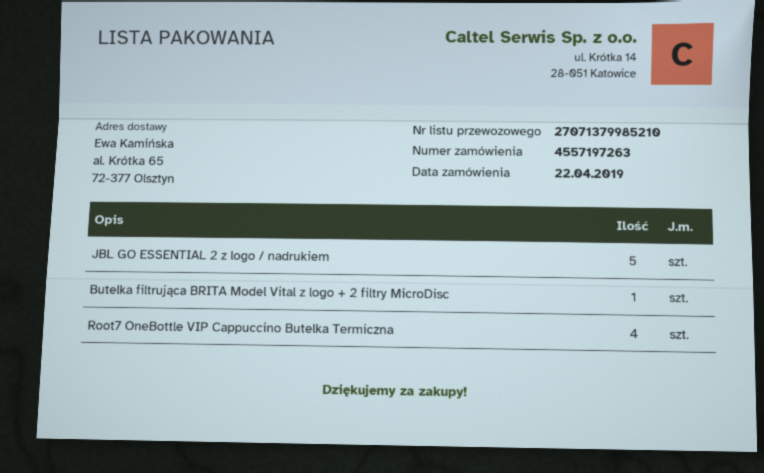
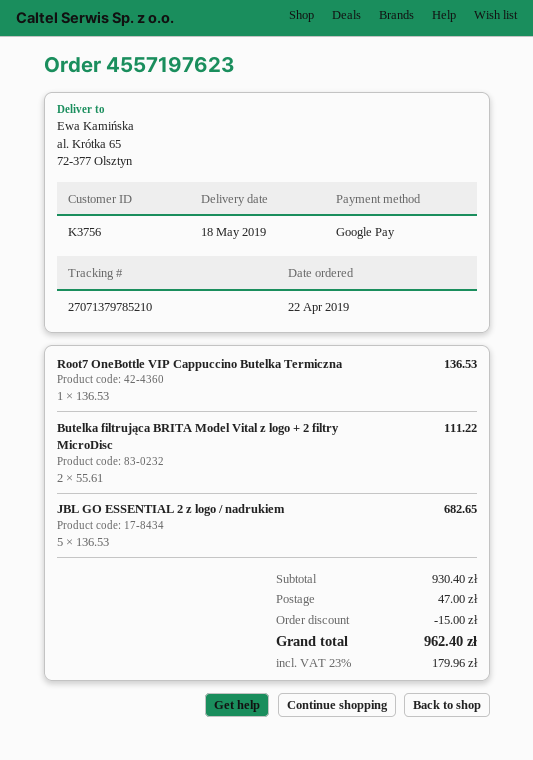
order number: 4557197263 -> 4557197623
tracking number: 27071379985210 -> 27071379785210
Butelka filtrująca BRITA Model Vital z logo + 2 filtry MicroDisc: 1 -> 2
Root7 OneBottle VIP Cappuccino Butelka Termiczna: 4 -> 1

